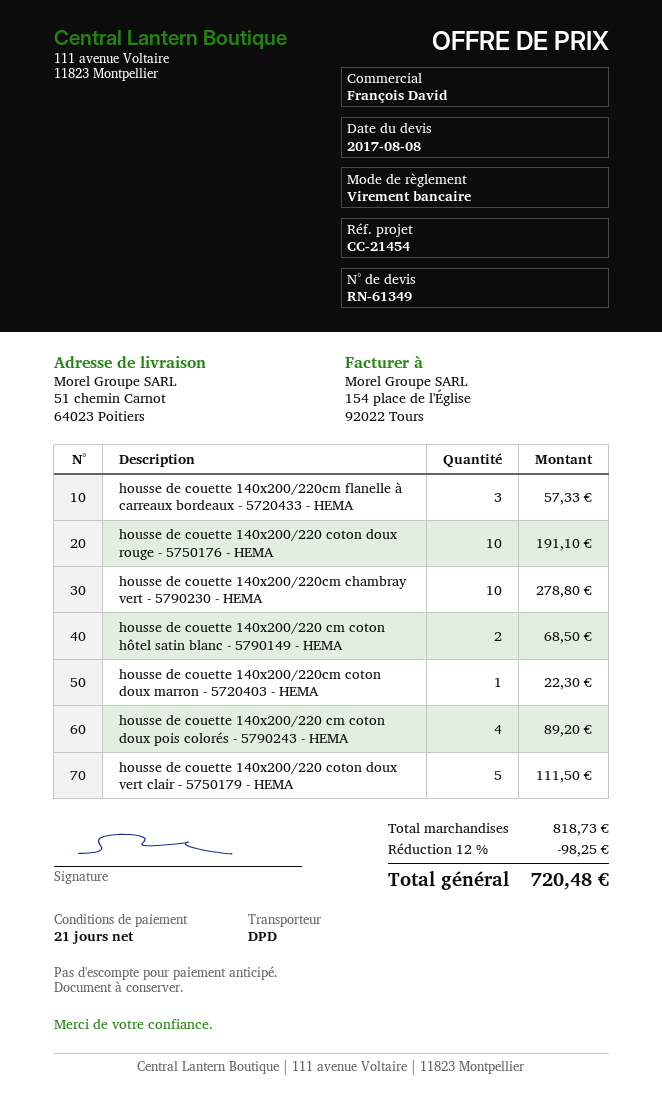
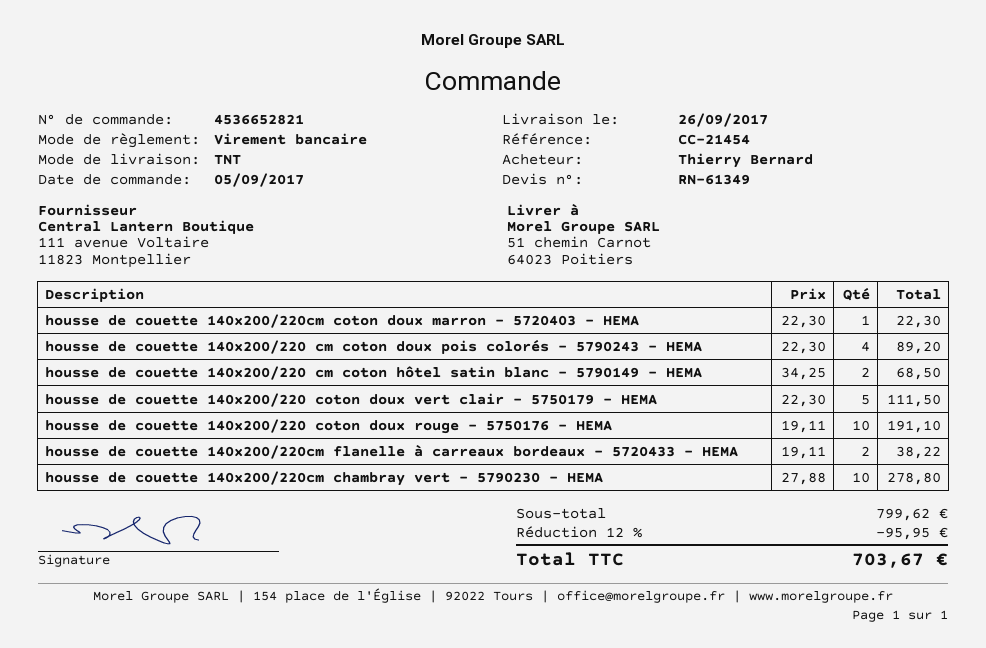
shipping method: DPD -> TNT
housse de couette 140x200/220cm flanelle à carreaux bordeaux - 5720433 - HEMA: 3 for 57.33 -> 2 for 38.22
subtotal: 818.73 -> 799.62
discount: 12% = 98.25 -> 12% = 95.95
total: 720.48 -> 703.67

